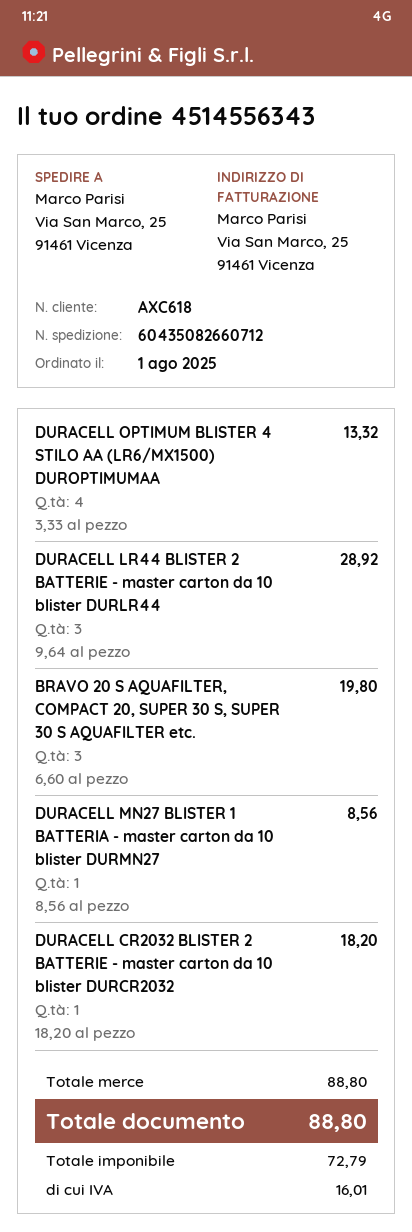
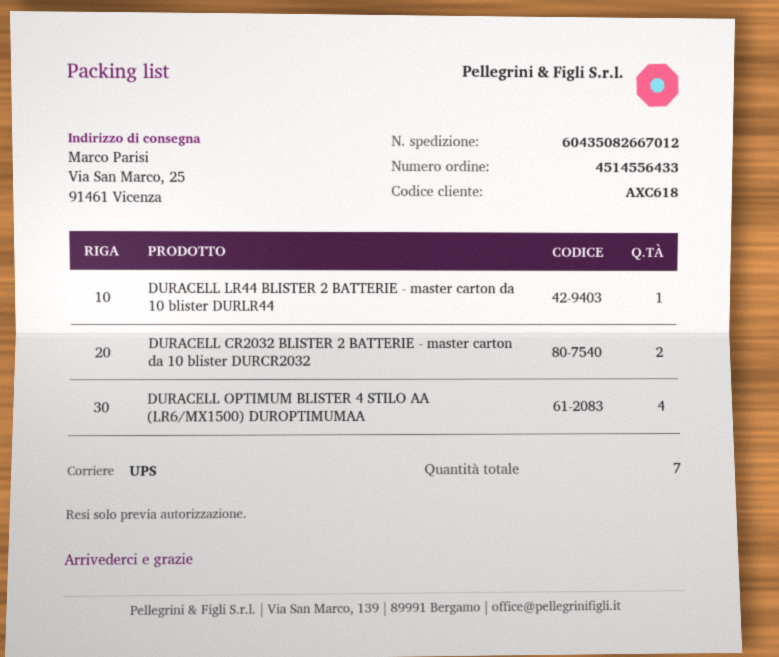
order number: 4514556343 -> 4514556433
tracking number: 60435082660712 -> 60435082667012
DURACELL LR44 BLISTER 2 BATTERIE - master carton da 10 blister DURLR44: 3 -> 1
BRAVO 20 S AQUAFILTER, COMPACT 20, SUPER 30 S, SUPER 30 S AQUAFILTER etc.: 3 -> none
DURACELL MN27 BLISTER 1 BATTERIA - master carton da 10 blister DURMN27: 1 -> none
DURACELL CR2032 BLISTER 2 BATTERIE - master carton da 10 blister DURCR2032: 1 -> 2

